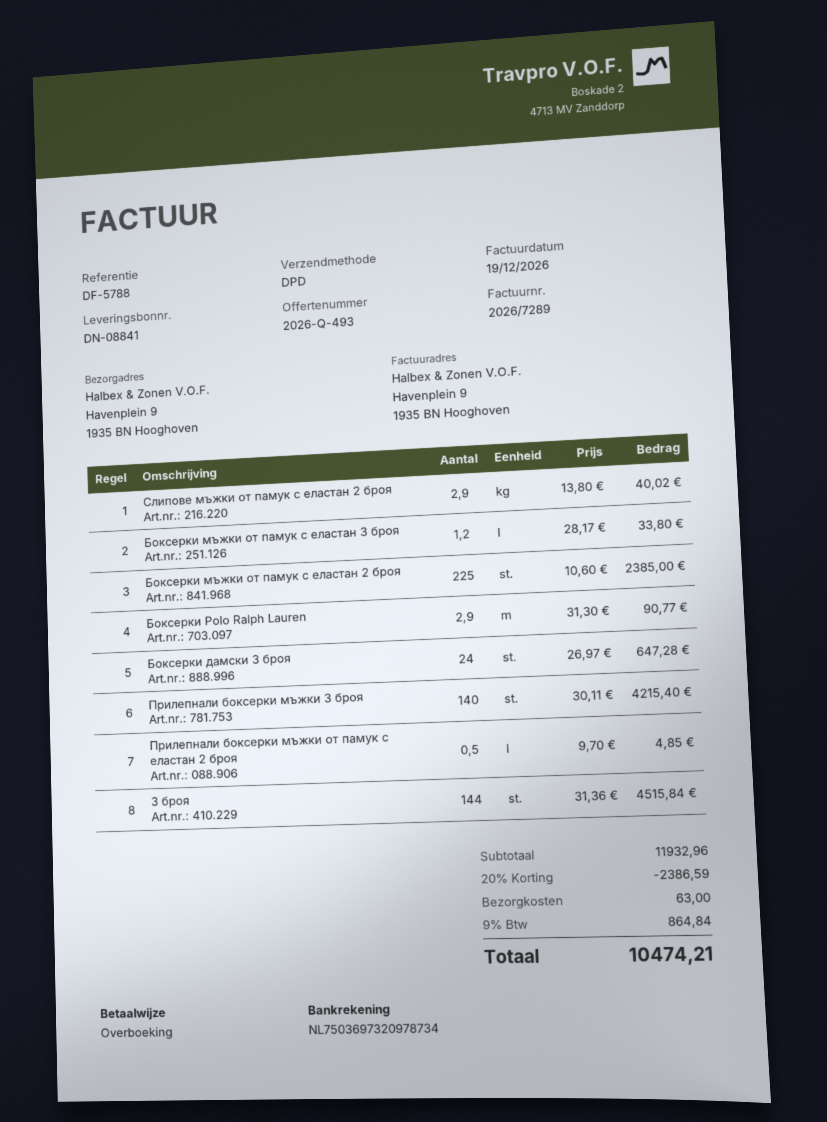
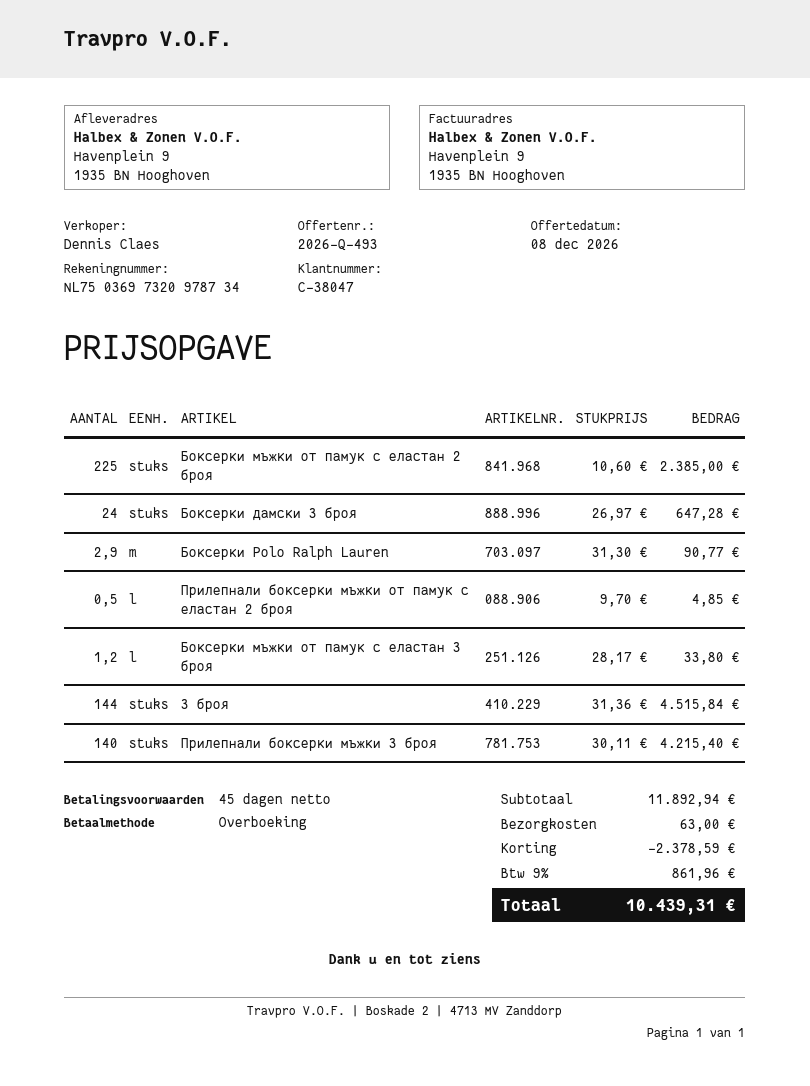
Слипове мъжки от памук с еластан 2 броя: 2.9 x 13.80 = 40.02 -> none
subtotal: 11932.96 -> 11892.94
discount: 2386.59 -> 2378.59
tax: 9% = 864.84 -> 9% = 861.96
total: 10474.21 -> 10439.31

